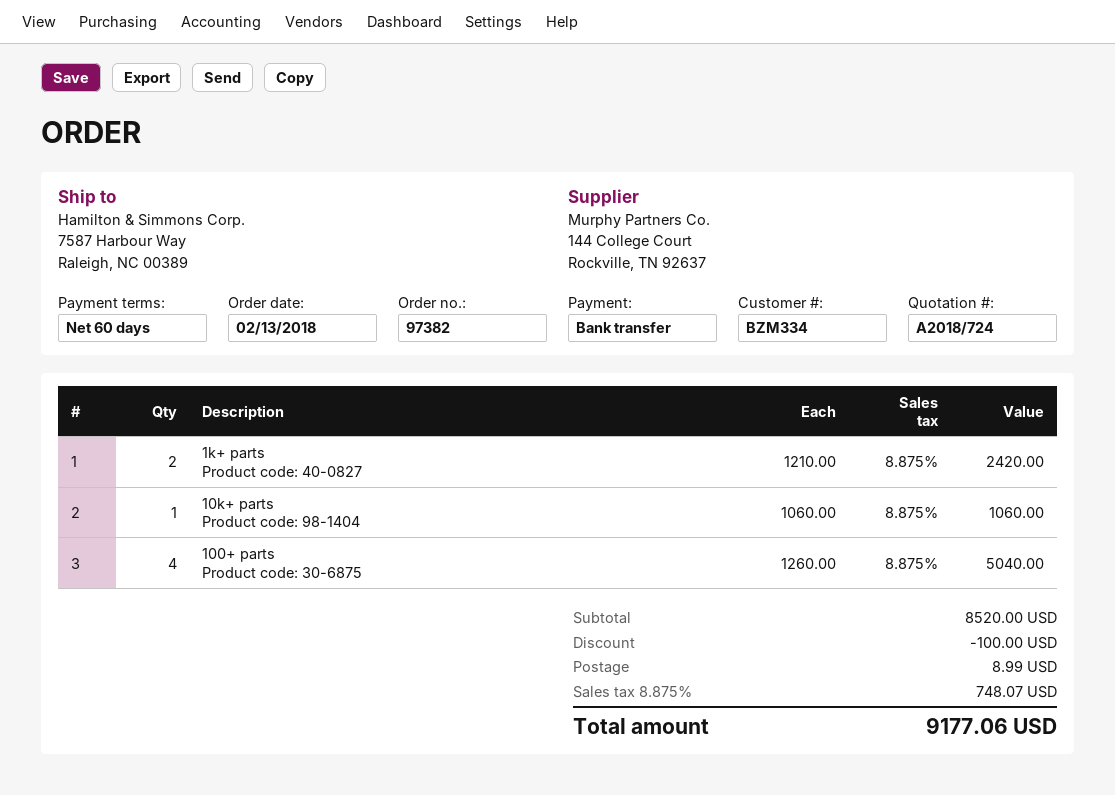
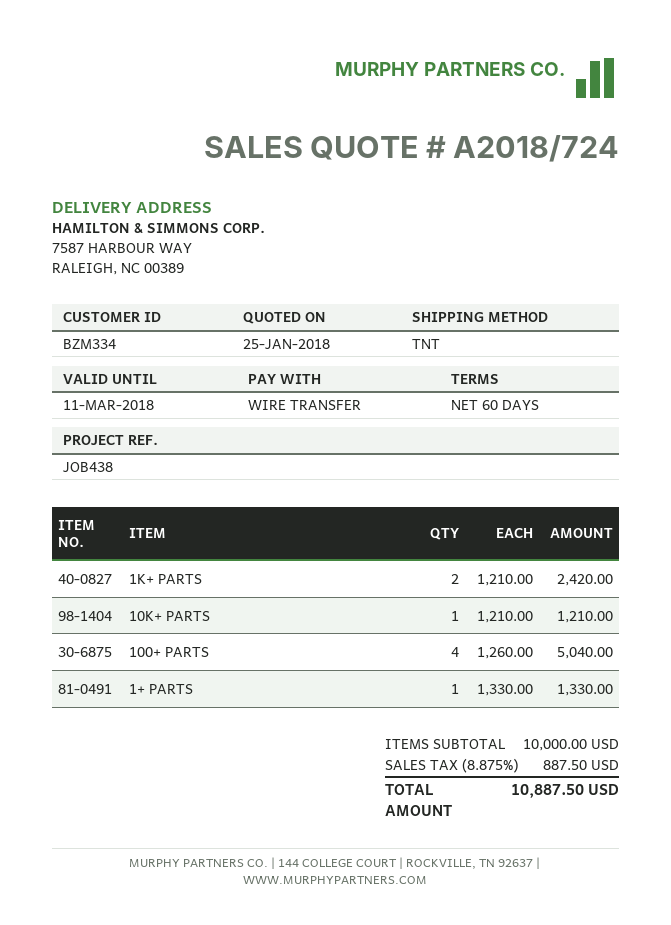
10k+ parts: 1 x 1060.00 = 1060.00 -> 1 x 1210.00 = 1210.00
1+ PARTS: none -> 1 x 1330.00 = 1330.00
subtotal: 8520.00 -> 10000.00
discount: 100.00 -> none
shipping: 8.99 -> none
tax: 8.875% = 748.07 -> 8.875% = 887.50
total: 9177.06 -> 10887.50

